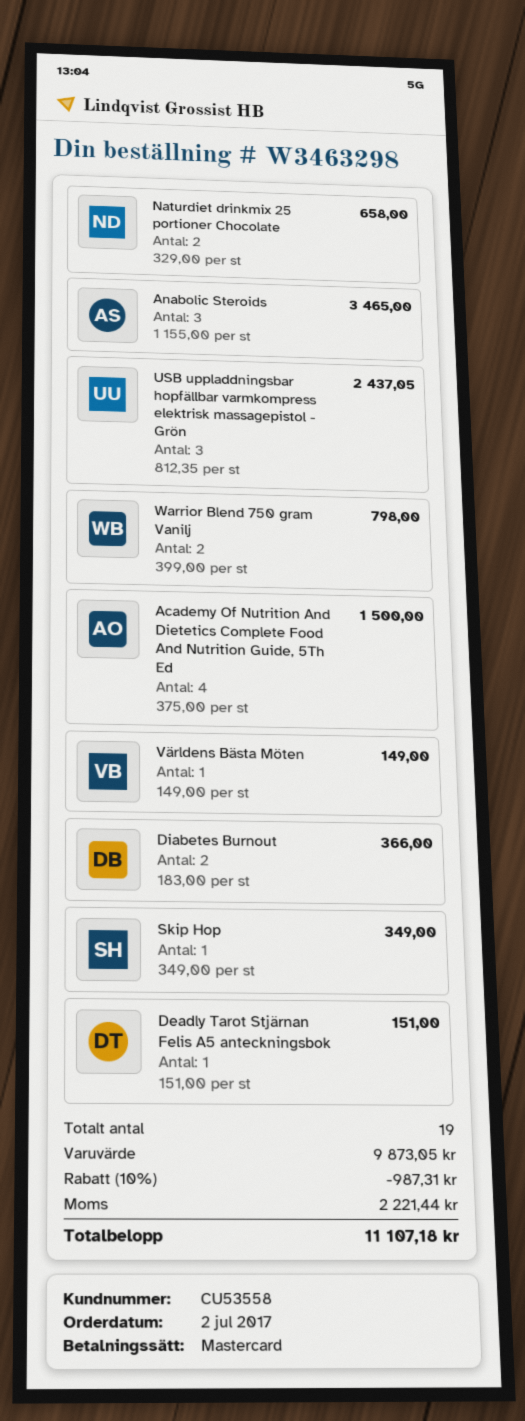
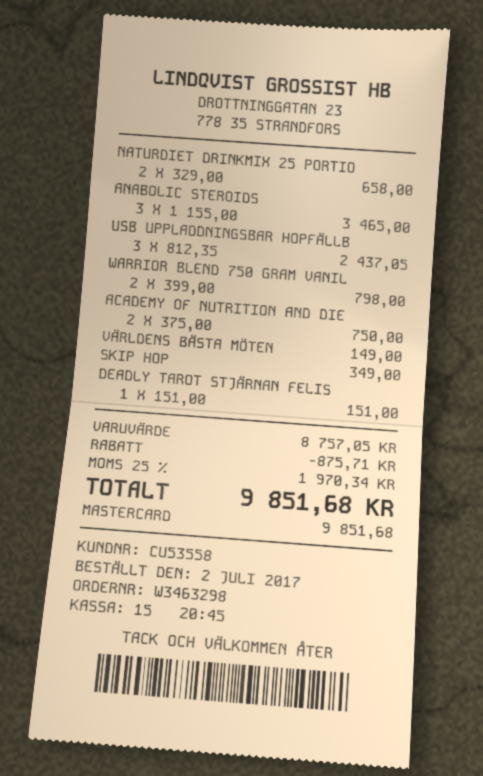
Academy Of Nutrition And Dietetics Complete Food And Nutrition Guide, 5Th Ed: 4 x 375.00 = 1500.00 -> 2 x 375.00 = 750.00
Diabetes Burnout: 2 x 183.00 = 366.00 -> none
subtotal: 9873.05 -> 8757.05
discount: 987.31 -> 875.71
tax: 2221.44 -> 1970.34
total: 11107.18 -> 9851.68

